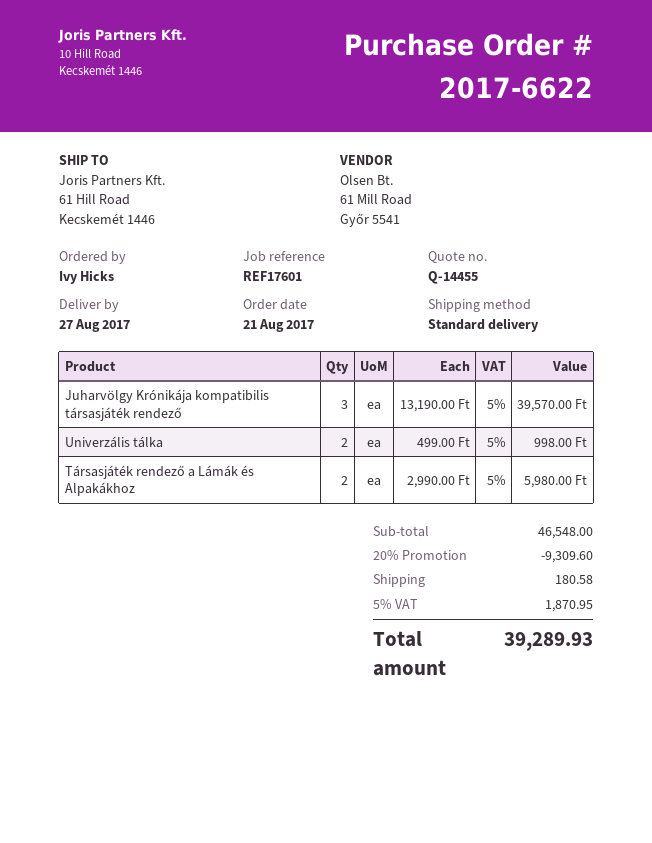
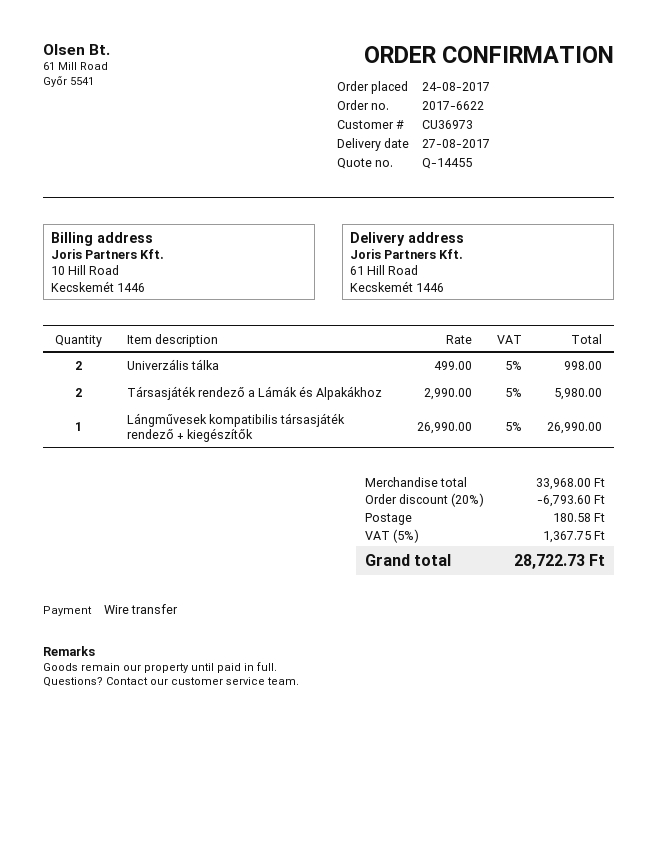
order date: 2017-08-21 -> 2017-08-24
Juharvölgy Krónikája kompatibilis társasjáték rendező: 3 x 13190.00 = 39570.00 -> none
Lángművesek kompatibilis társasjáték rendező + kiegészítők: none -> 1 x 26990.00 = 26990.00
subtotal: 46548.00 -> 33968.00
discount: 20% = 9309.60 -> 20% = 6793.60
tax: 5% = 1870.95 -> 5% = 1367.75
total: 39289.93 -> 28722.73

